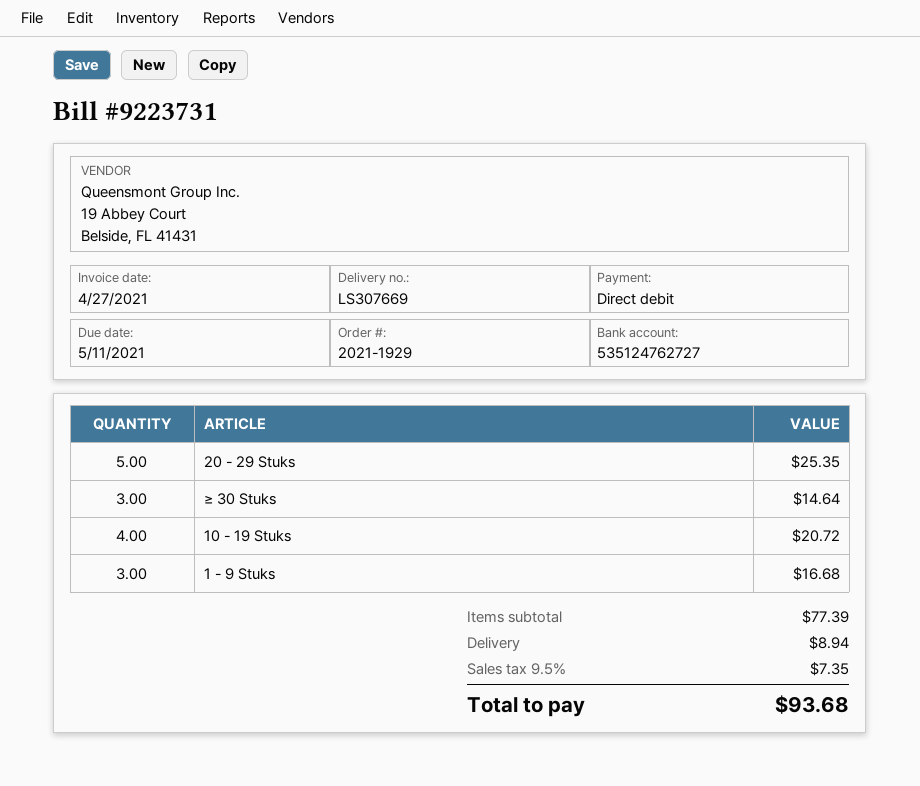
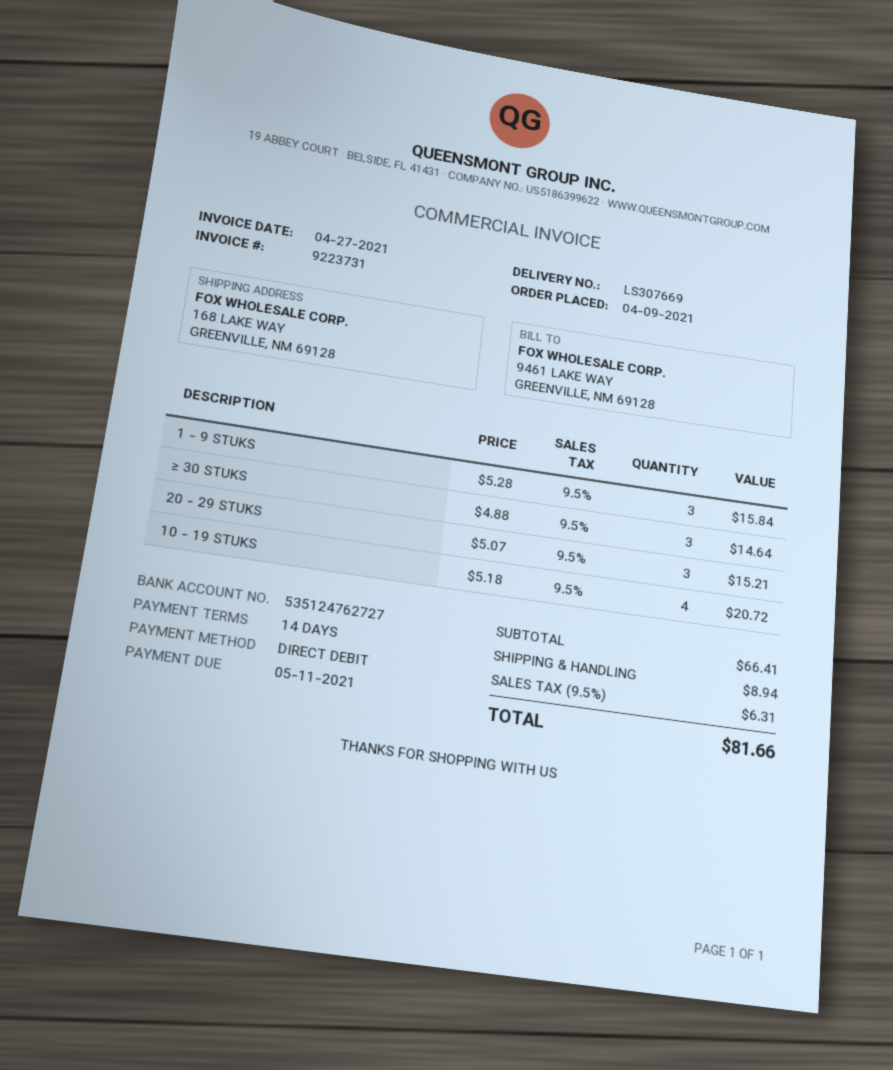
20 - 29 Stuks: 5 for 25.35 -> 3 for 15.21
1 - 9 Stuks: 3 for 16.68 -> 3 for 15.84
subtotal: 77.39 -> 66.41
tax: 9.5% = 7.35 -> 9.5% = 6.31
total: 93.68 -> 81.66

